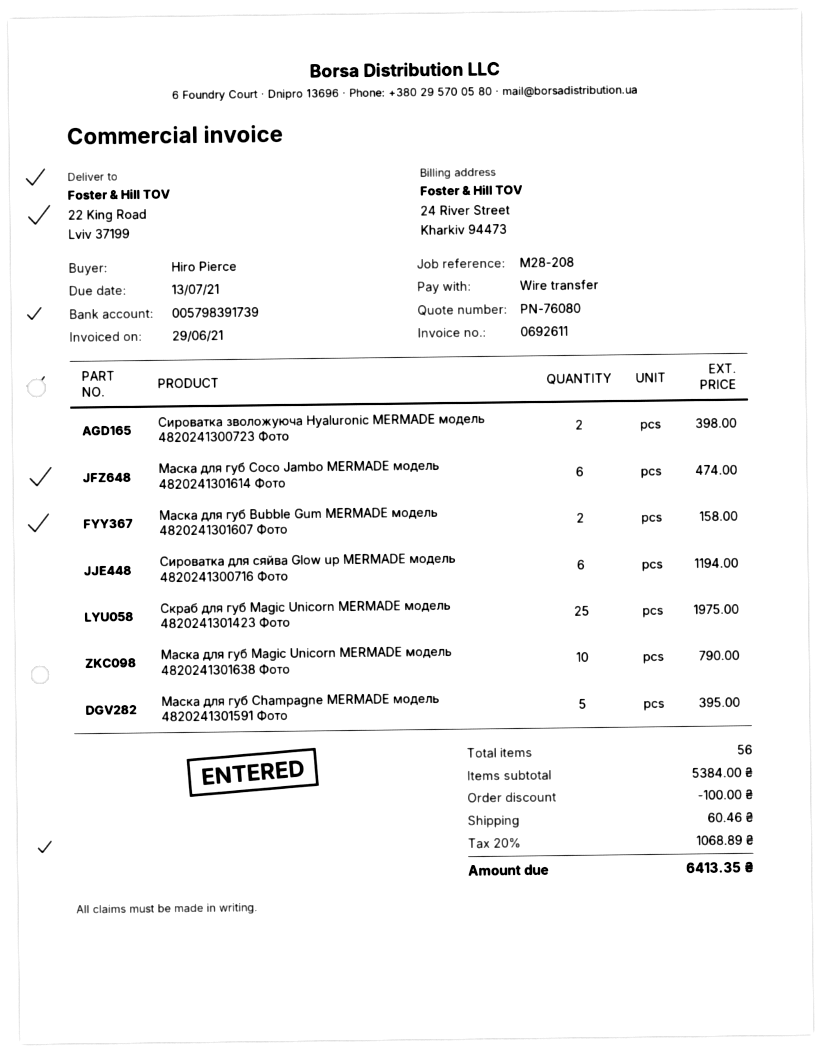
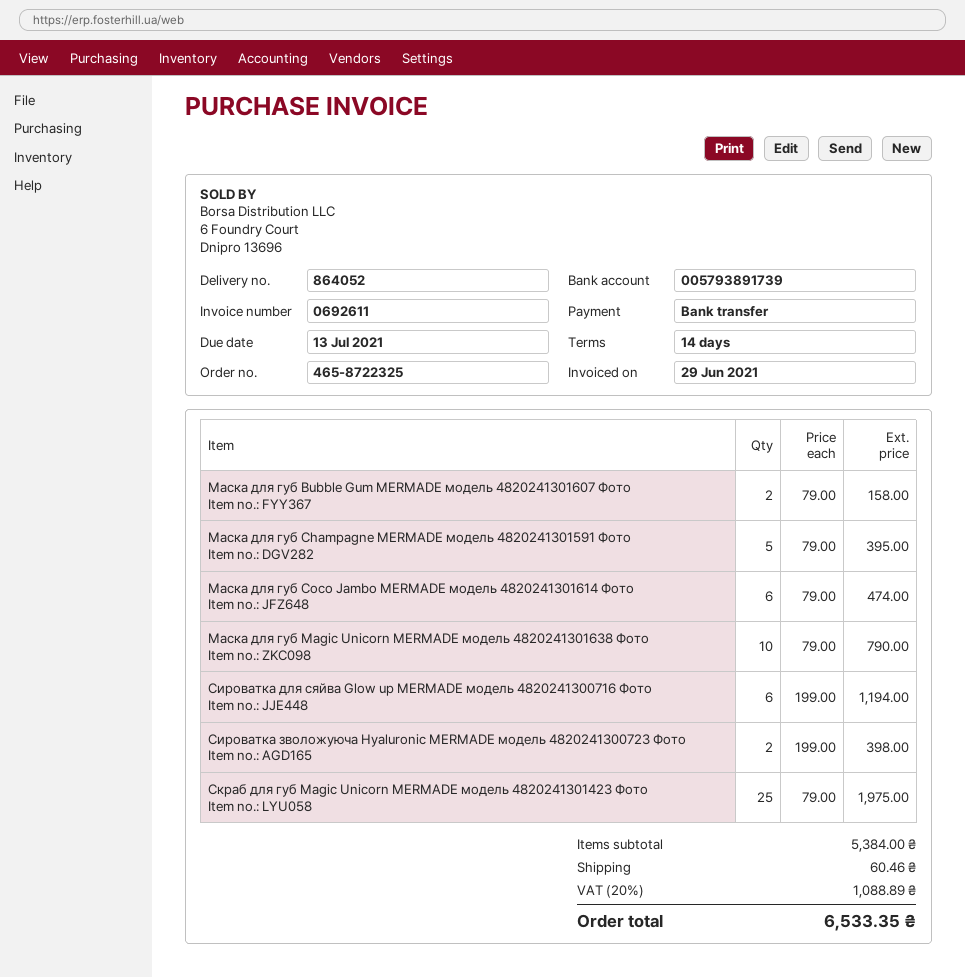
bank account: 005798391739 -> 005793891739
discount: 100.00 -> none
tax: 20% = 1068.89 -> 20% = 1088.89
total: 6413.35 -> 6533.35

